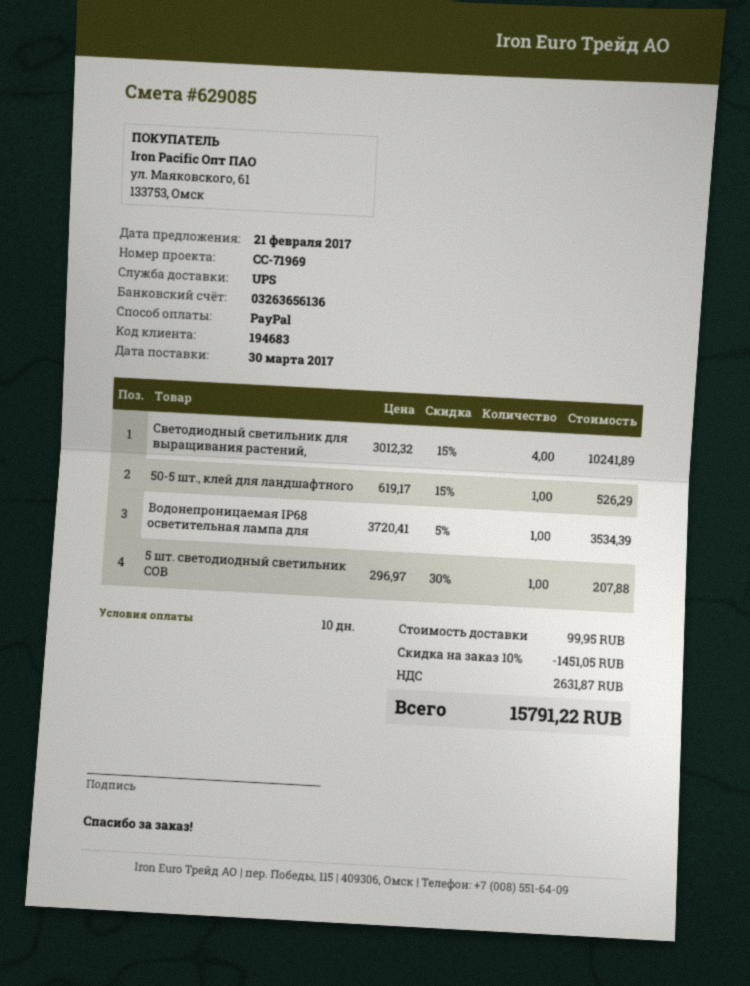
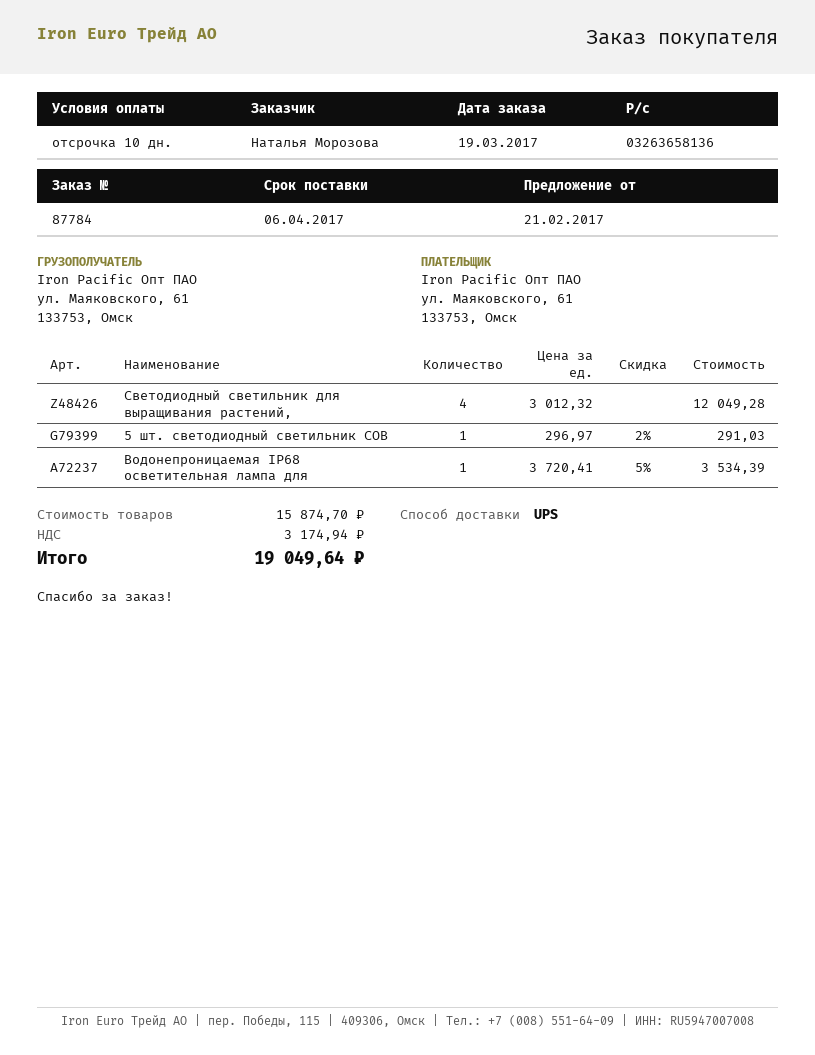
delivery date: 2017-03-30 -> 2017-04-06
bank account: 03263656136 -> 03263658136
Светодиодный светильник для выращивания растений,: 4 x 3012.32 - 15% = 10241.89 -> 4 x 3012.32 = 12049.28
50-5 шт., клей для ландшафтного: 1 x 619.17 - 15% = 526.29 -> none
5 шт. светодиодный светильник COB: 1 x 296.97 - 30% = 207.88 -> 1 x 296.97 - 2% = 291.03
discount: 10% = 1451.05 -> none
shipping: 99.95 -> none
tax: 2631.87 -> 3174.94
total: 15791.22 -> 19049.64

